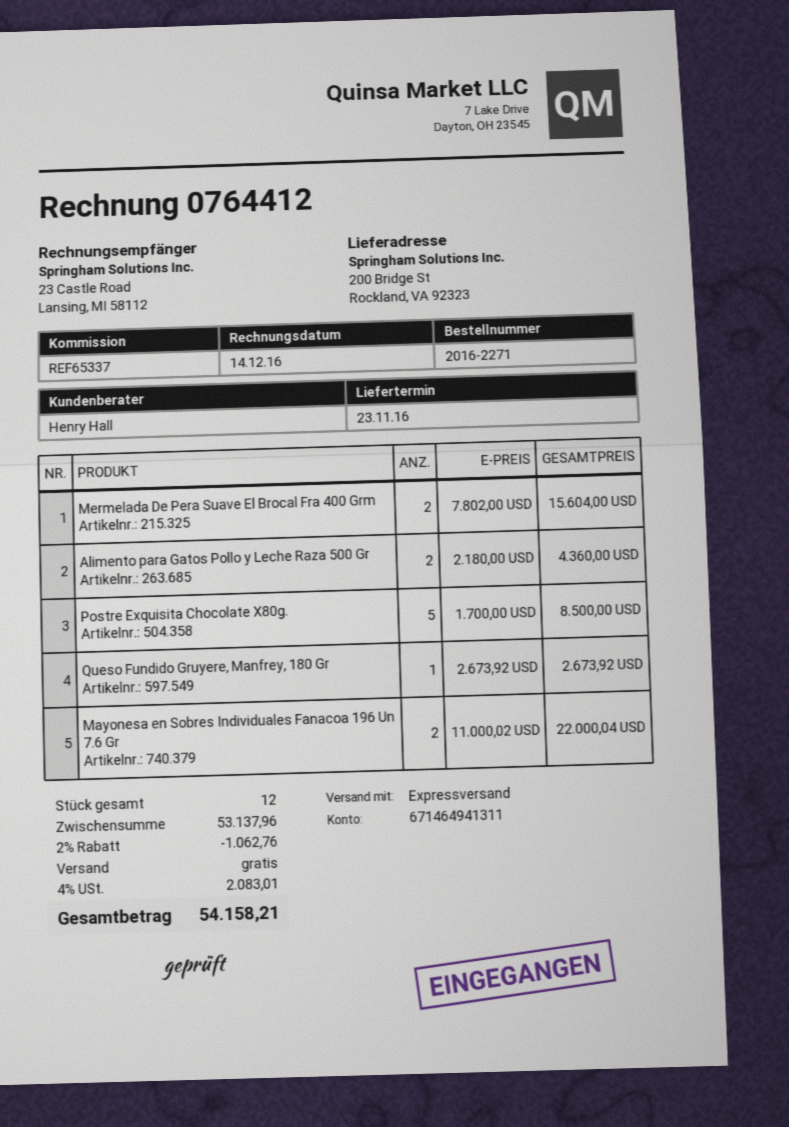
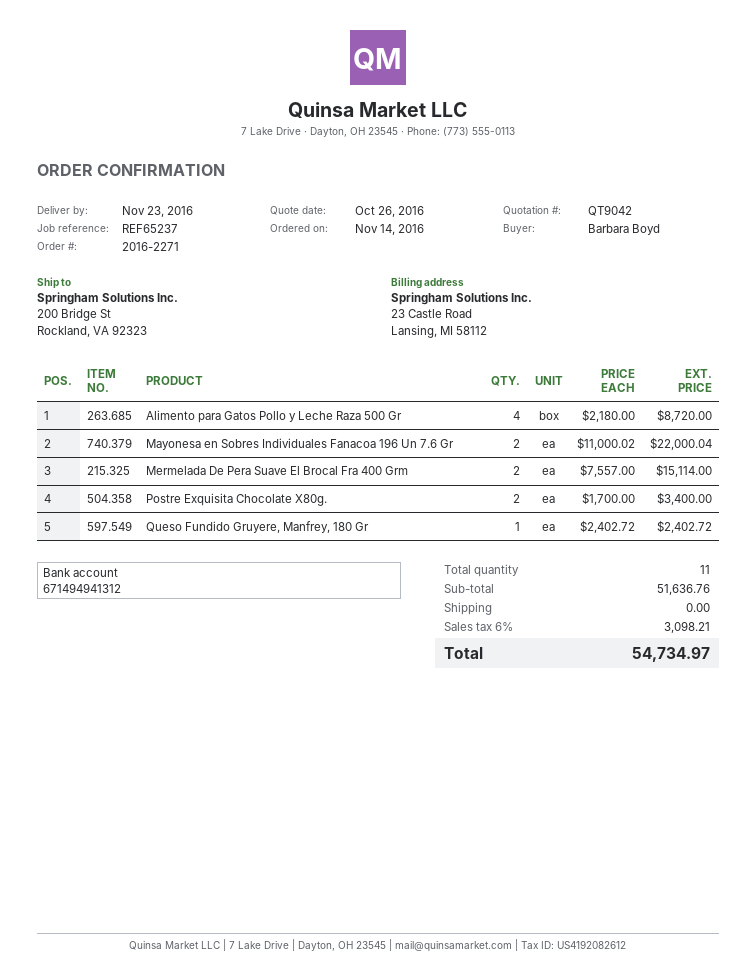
reference: REF65337 -> REF65237
bank account: 671464941311 -> 671494941312
Mermelada De Pera Suave El Brocal Fra 400 Grm: 2 x 7802.00 = 15604.00 -> 2 x 7557.00 = 15114.00
Alimento para Gatos Pollo y Leche Raza 500 Gr: 2 x 2180.00 = 4360.00 -> 4 x 2180.00 = 8720.00
Postre Exquisita Chocolate X80g.: 5 x 1700.00 = 8500.00 -> 2 x 1700.00 = 3400.00
Queso Fundido Gruyere, Manfrey, 180 Gr: 1 x 2673.92 = 2673.92 -> 1 x 2402.72 = 2402.72
total quantity: 12 -> 11
subtotal: 53137.96 -> 51636.76
discount: 2% = 1062.76 -> none
tax: 4% = 2083.01 -> 6% = 3098.21
total: 54158.21 -> 54734.97

